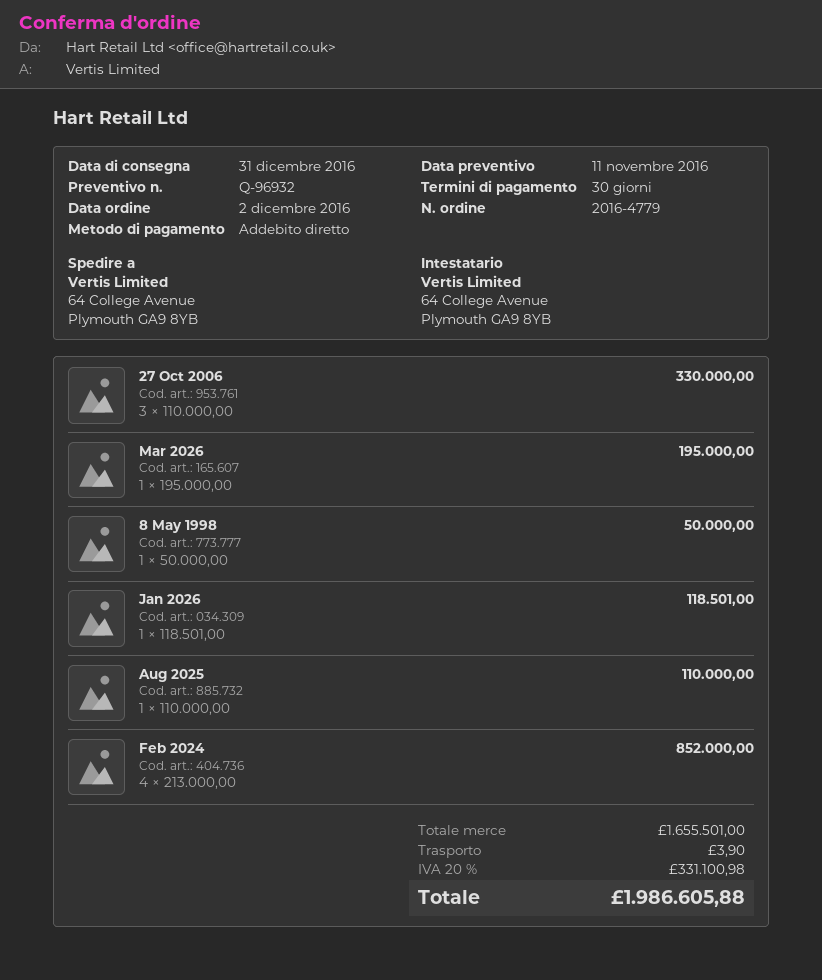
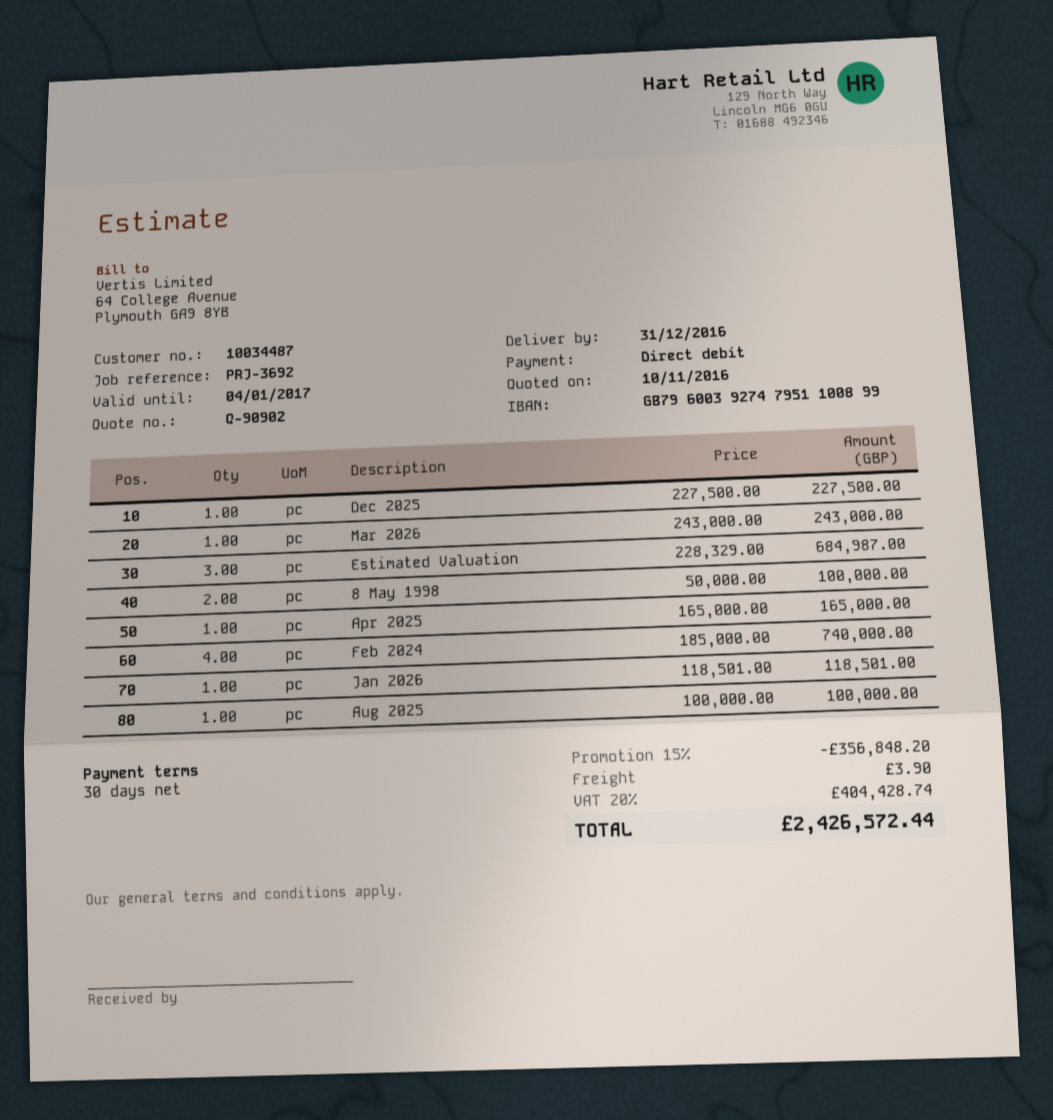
quote number: Q-96932 -> Q-90902
quote date: 2016-11-11 -> 2016-11-10
27 Oct 2006: 3 x 110000.00 = 330000.00 -> none
Mar 2026: 1 x 195000.00 = 195000.00 -> 1 x 243000.00 = 243000.00
8 May 1998: 1 x 50000.00 = 50000.00 -> 2 x 50000.00 = 100000.00
Aug 2025: 1 x 110000.00 = 110000.00 -> 1 x 100000.00 = 100000.00
Feb 2024: 4 x 213000.00 = 852000.00 -> 4 x 185000.00 = 740000.00
Dec 2025: none -> 1 x 227500.00 = 227500.00
Estimated Valuation: none -> 3 x 228329.00 = 684987.00
Apr 2025: none -> 1 x 165000.00 = 165000.00
discount: none -> 15% = 356848.20
tax: 20% = 331100.98 -> 20% = 404428.74
total: 1986605.88 -> 2426572.44

